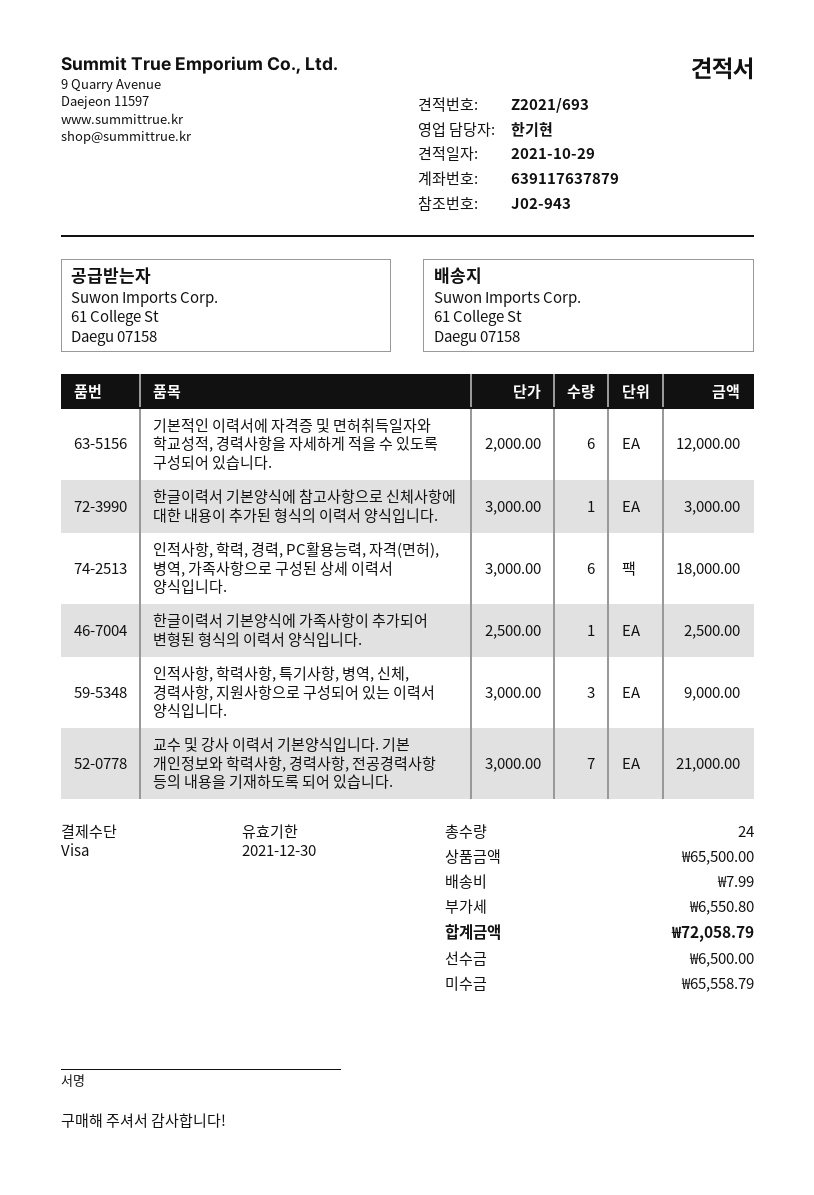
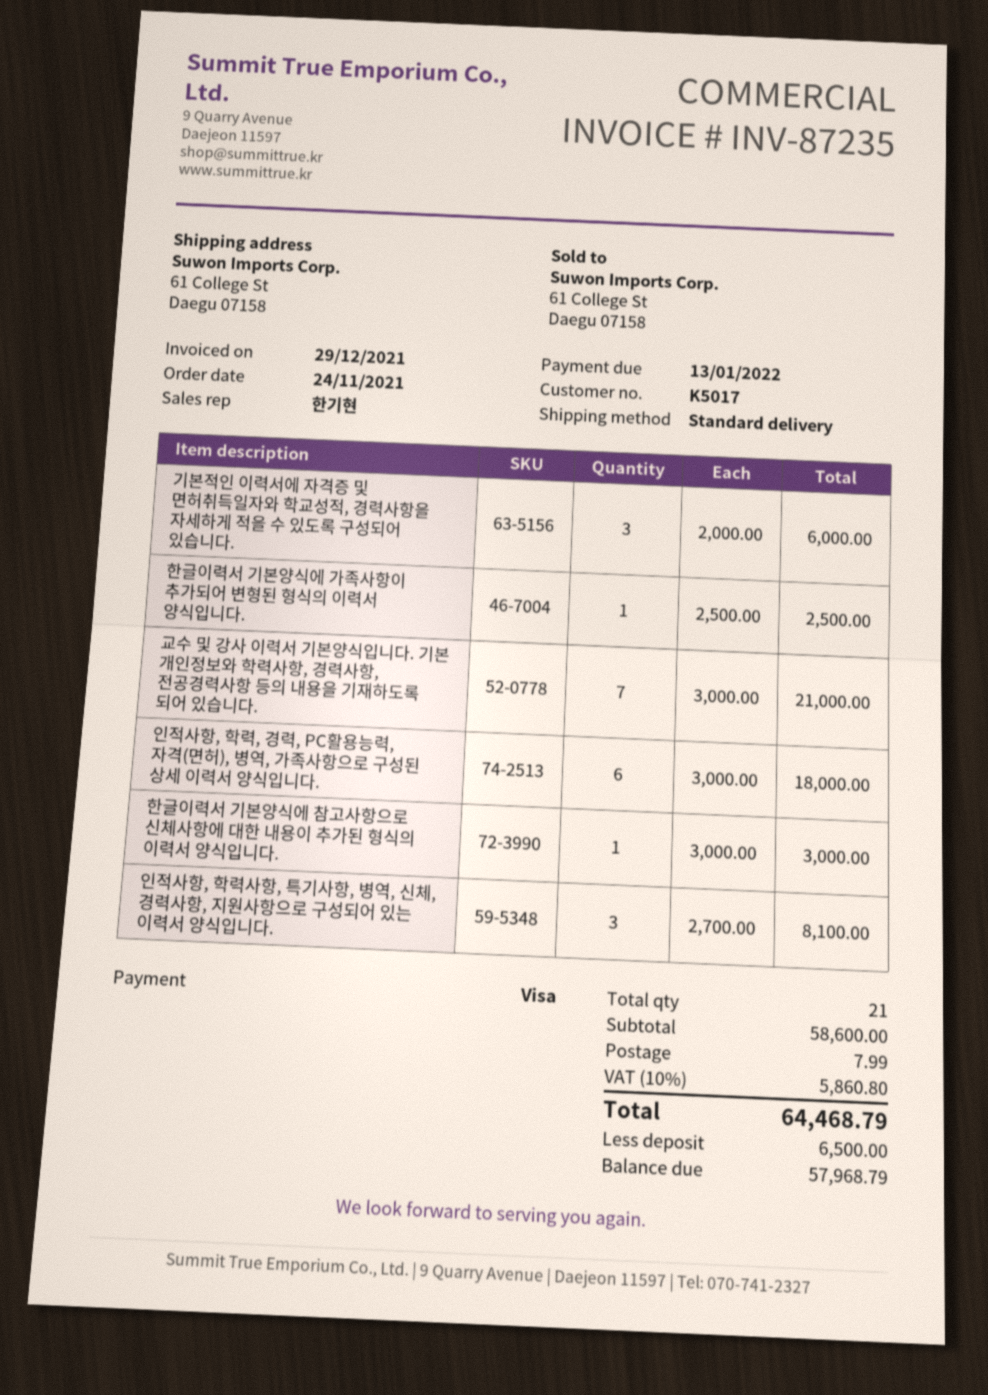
기본적인 이력서에 자격증 및 면허취득일자와 학교성적, 경력사항을 자세하게 적을 수 있도록 구성되어 있습니다.: 6 x 2000.00 = 12000.00 -> 3 x 2000.00 = 6000.00
인적사항, 학력사항, 특기사항, 병역, 신체, 경력사항, 지원사항으로 구성되어 있는 이력서 양식입니다.: 3 x 3000.00 = 9000.00 -> 3 x 2700.00 = 8100.00
total quantity: 24 -> 21
subtotal: 65500.00 -> 58600.00
tax: 6550.80 -> 5860.80
total: 72058.79 -> 64468.79
balance: 65558.79 -> 57968.79

